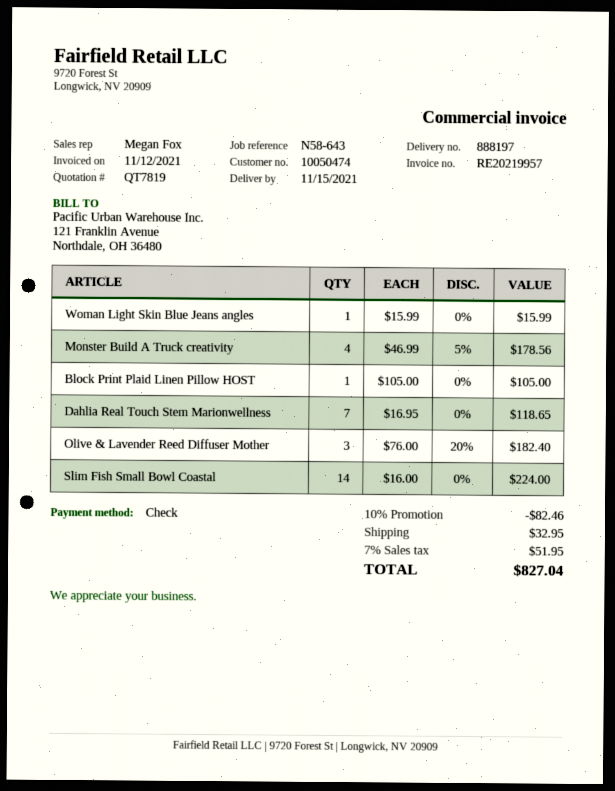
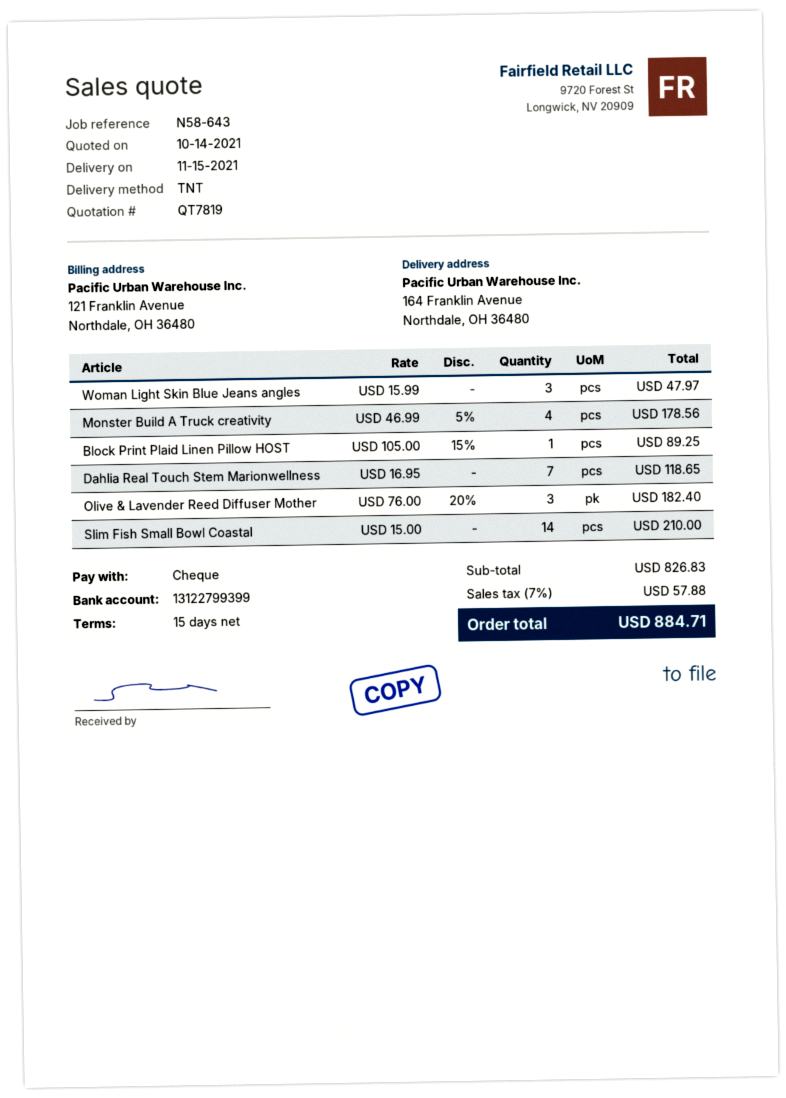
Woman Light Skin Blue Jeans angles: 1 x 15.99 = 15.99 -> 3 x 15.99 = 47.97
Block Print Plaid Linen Pillow HOST: 1 x 105.00 = 105.00 -> 1 x 105.00 - 15% = 89.25
Slim Fish Small Bowl Coastal: 14 x 16.00 = 224.00 -> 14 x 15.00 = 210.00
discount: 10% = 82.46 -> none
shipping: 32.95 -> none
tax: 7% = 51.95 -> 7% = 57.88
total: 827.04 -> 884.71

